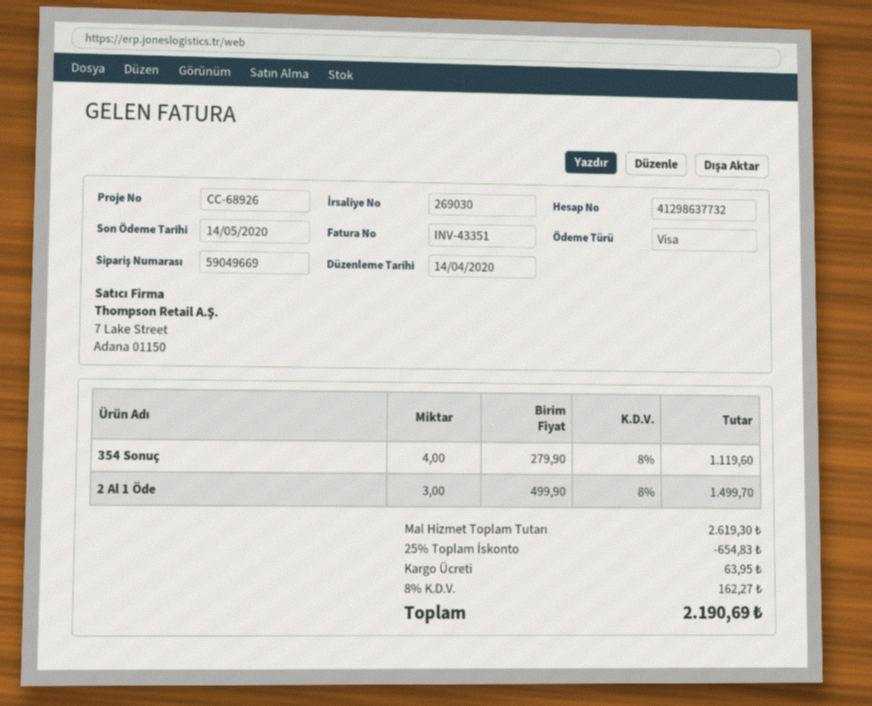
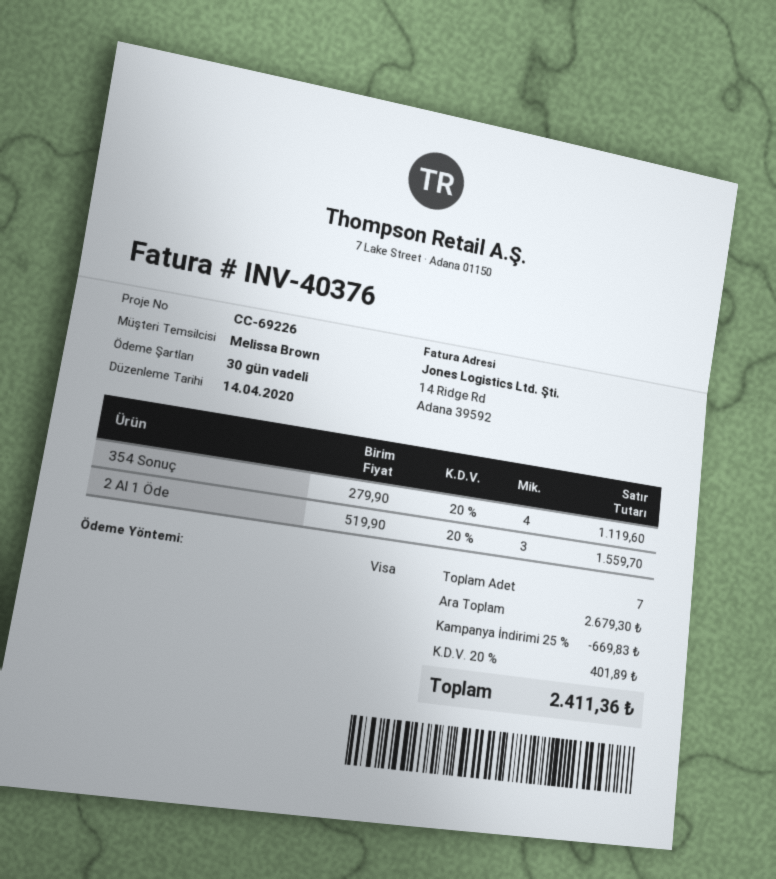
invoice number: INV-43351 -> INV-40376
reference: CC-68926 -> CC-69226
2 Al 1 Öde: 3 x 499.90 = 1499.70 -> 3 x 519.90 = 1559.70
subtotal: 2619.30 -> 2679.30
discount: 25% = 654.83 -> 25% = 669.83
shipping: 63.95 -> none
tax: 8% = 162.27 -> 20% = 401.89
total: 2190.69 -> 2411.36

